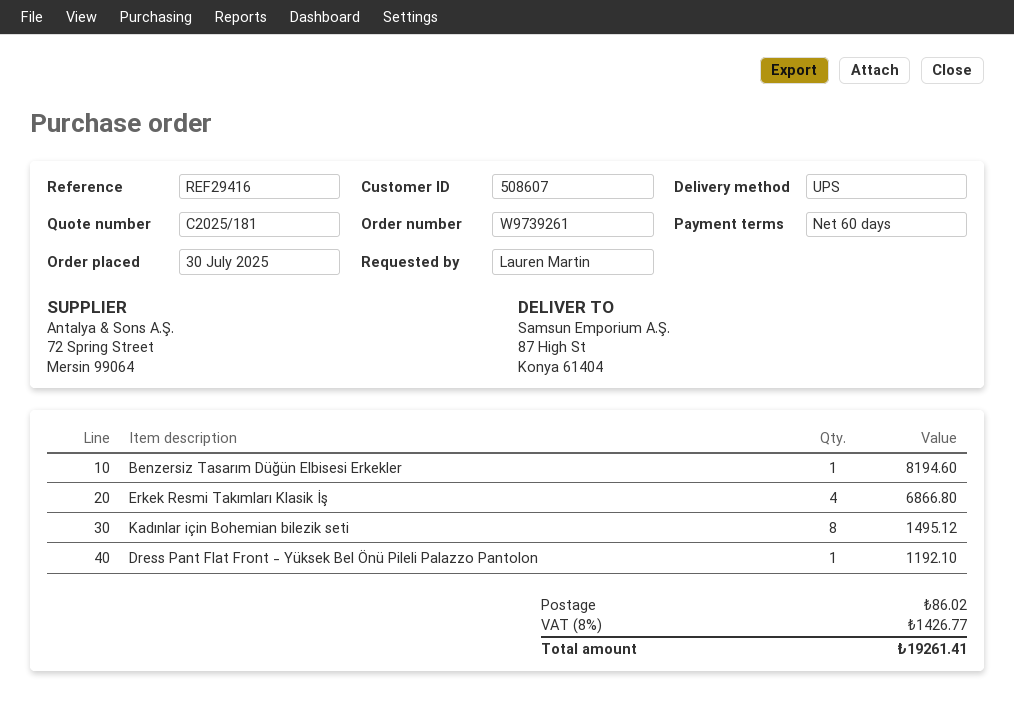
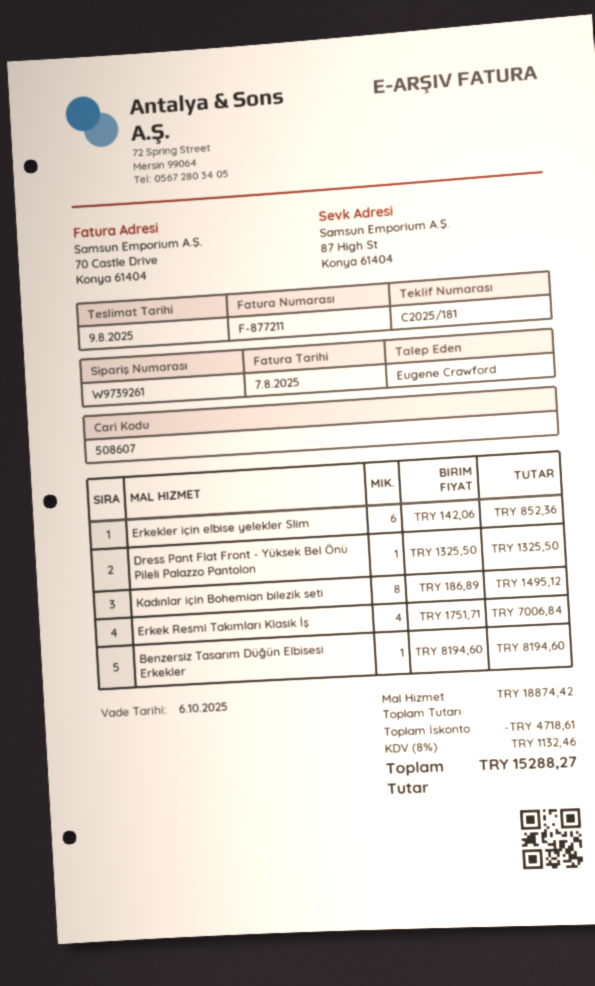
ordered by: Lauren Martin -> Eugene Crawford
Erkek Resmi Takımları Klasik İş: 4 for 6866.80 -> 4 for 7006.84
Dress Pant Flat Front - Yüksek Bel Önü Pileli Palazzo Pantolon: 1 for 1192.10 -> 1 for 1325.50
Erkekler için elbise yelekler Slim: none -> 6 for 852.36
discount: none -> 4718.61
shipping: 86.02 -> none
tax: 8% = 1426.77 -> 8% = 1132.46
total: 19261.41 -> 15288.27

